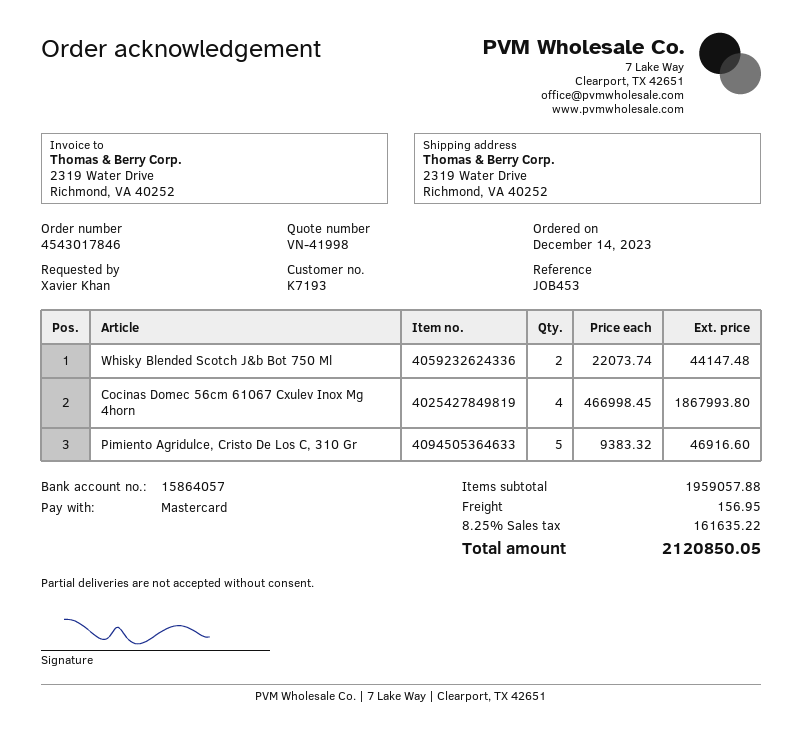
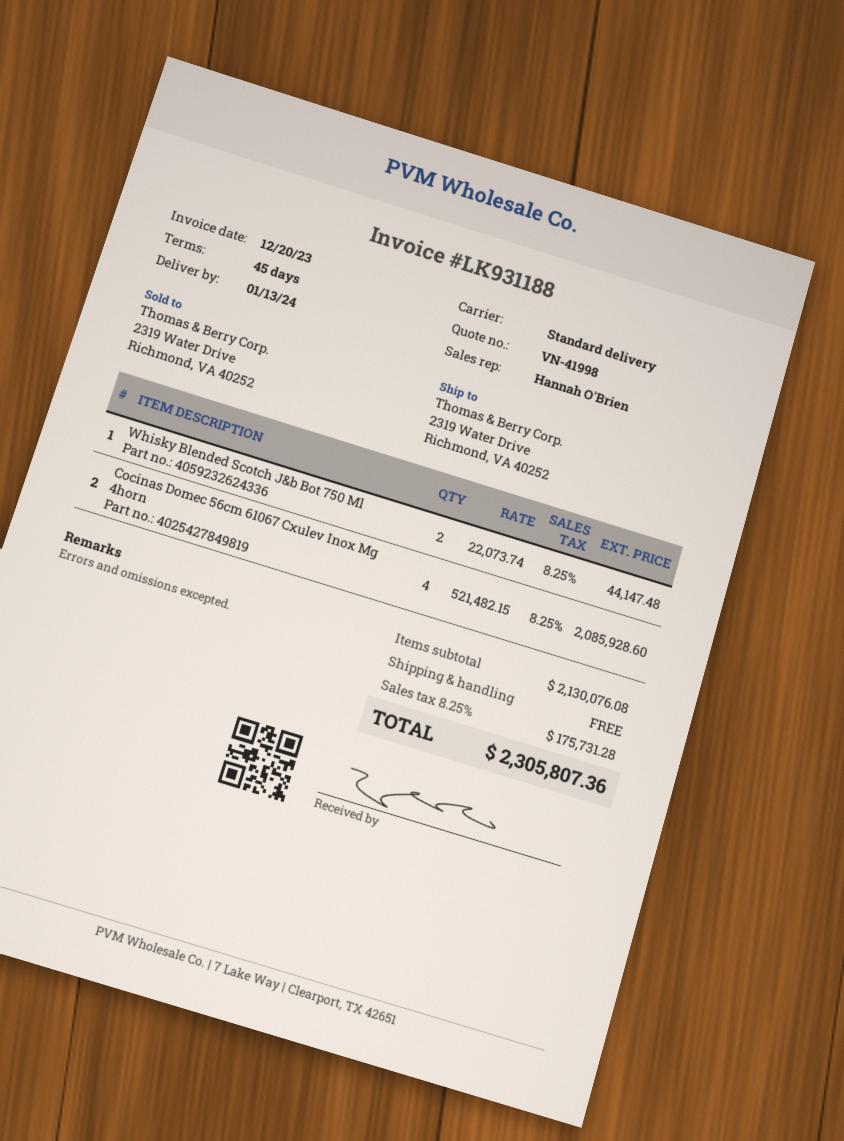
Cocinas Domec 56cm 61067 Cxulev Inox Mg 4horn: 4 x 466998.45 = 1867993.80 -> 4 x 521482.15 = 2085928.60
Pimiento Agridulce, Cristo De Los C, 310 Gr: 5 x 9383.32 = 46916.60 -> none
subtotal: 1959057.88 -> 2130076.08
shipping: 156.95 -> 0.00
tax: 8.25% = 161635.22 -> 8.25% = 175731.28
total: 2120850.05 -> 2305807.36

